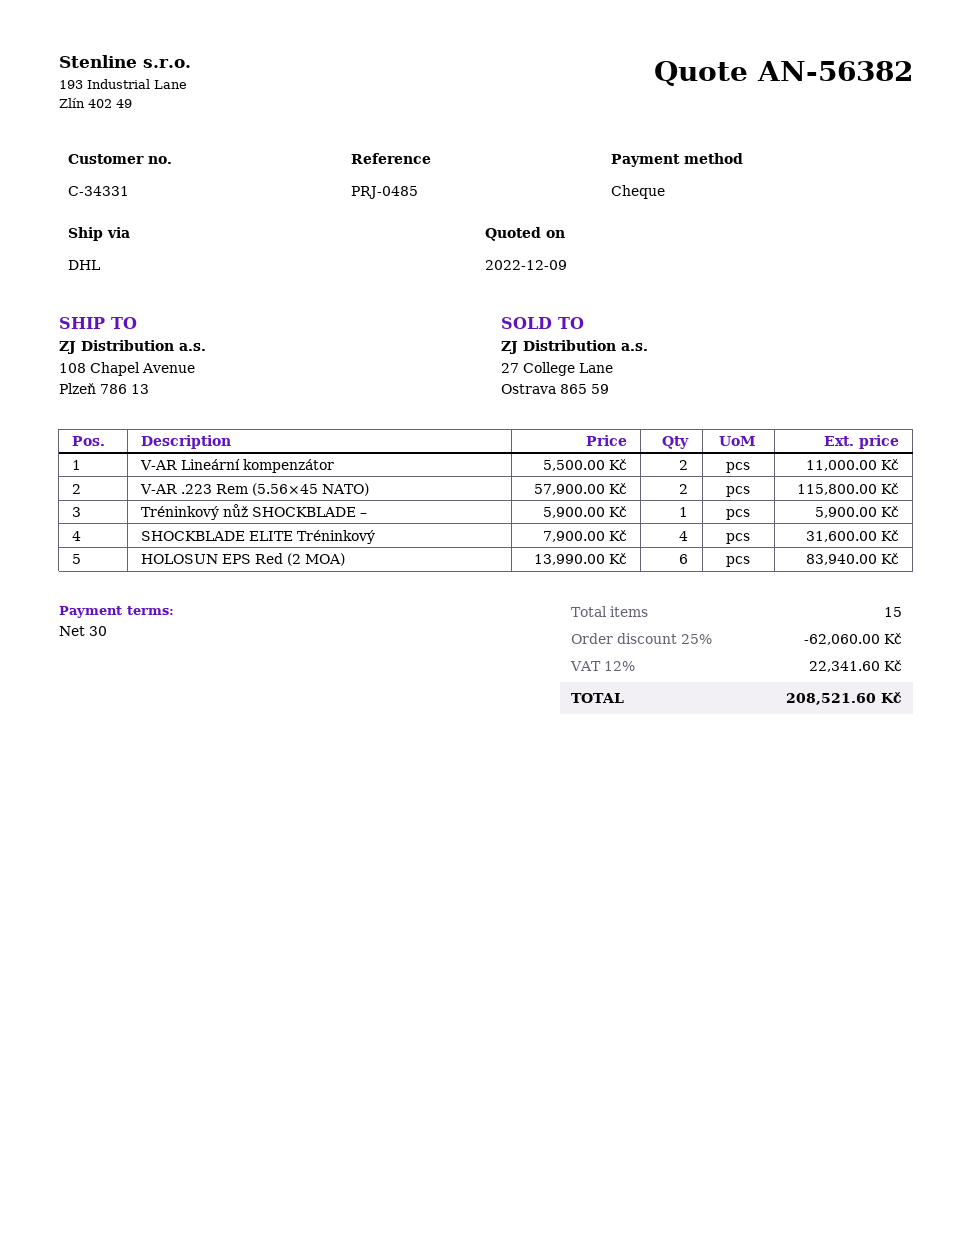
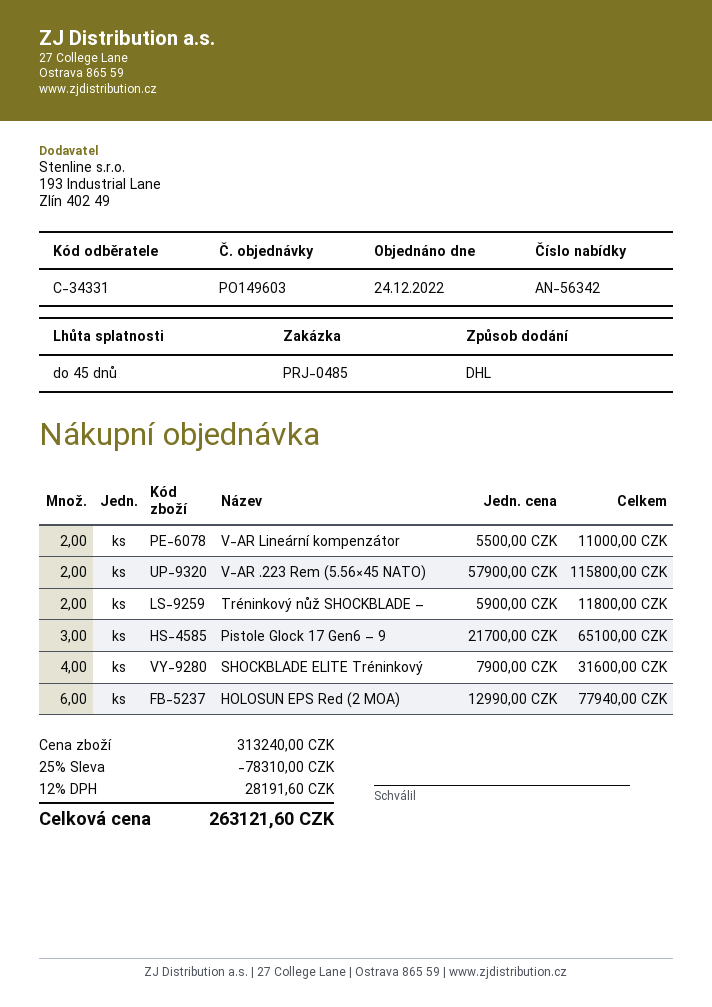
quote number: AN-56382 -> AN-56342
payment terms: 30 days -> 45 days
Tréninkový nůž SHOCKBLADE –: 1 x 5900.00 = 5900.00 -> 2 x 5900.00 = 11800.00
HOLOSUN EPS Red (2 MOA): 6 x 13990.00 = 83940.00 -> 6 x 12990.00 = 77940.00
Pistole Glock 17 Gen6 – 9: none -> 3 x 21700.00 = 65100.00
discount: 25% = 62060.00 -> 25% = 78310.00
tax: 12% = 22341.60 -> 12% = 28191.60
total: 208521.60 -> 263121.60

